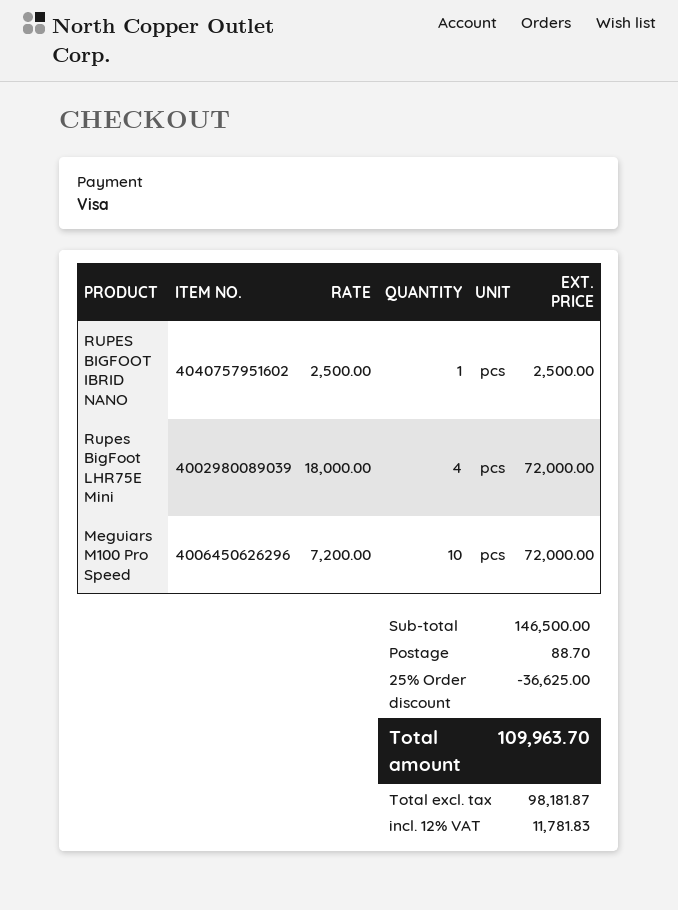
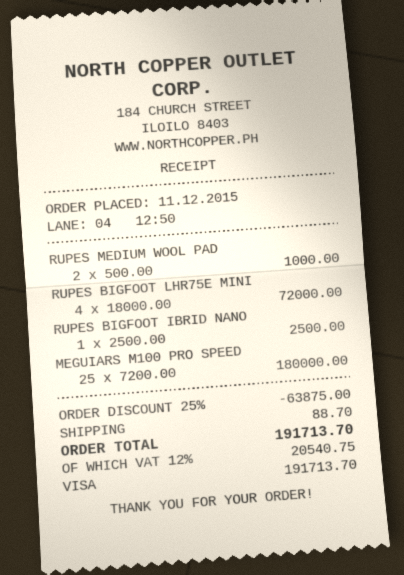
Meguiars M100 Pro Speed: 10 x 7200.00 = 72000.00 -> 25 x 7200.00 = 180000.00
RUPES MEDIUM WOOL PAD: none -> 2 x 500.00 = 1000.00
discount: 25% = 36625.00 -> 25% = 63875.00
tax: 12% = 11781.83 -> 12% = 20540.75
total: 109963.70 -> 191713.70

